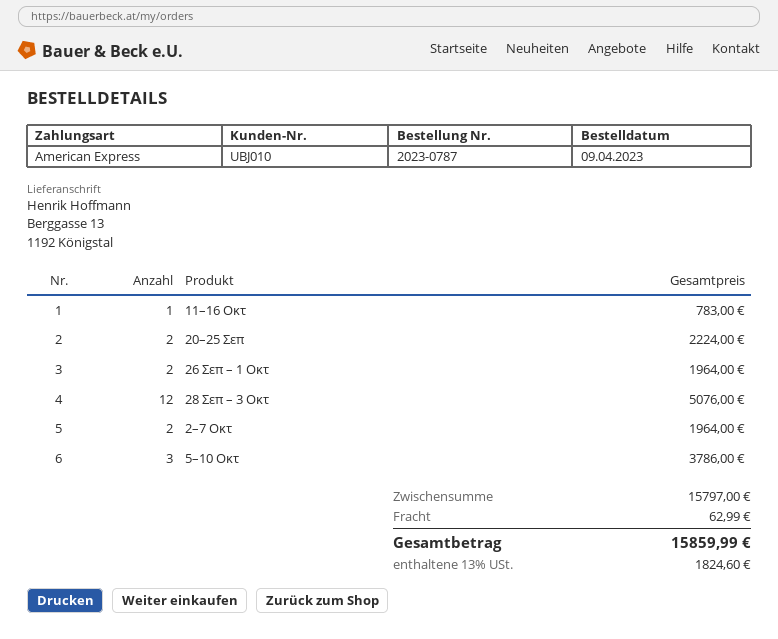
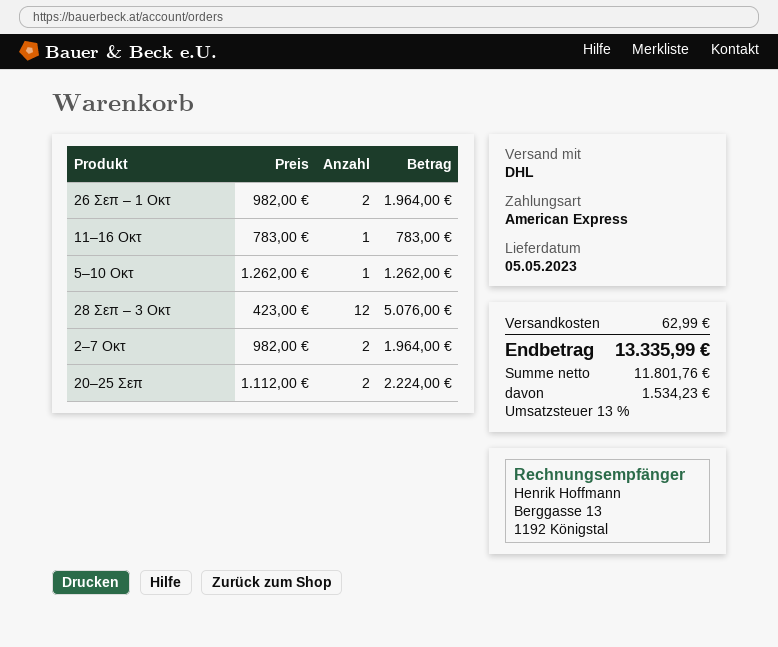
5–10 Οκτ: 3 for 3786.00 -> 1 for 1262.00
tax: 13% = 1824.60 -> 13% = 1534.23
total: 15859.99 -> 13335.99

